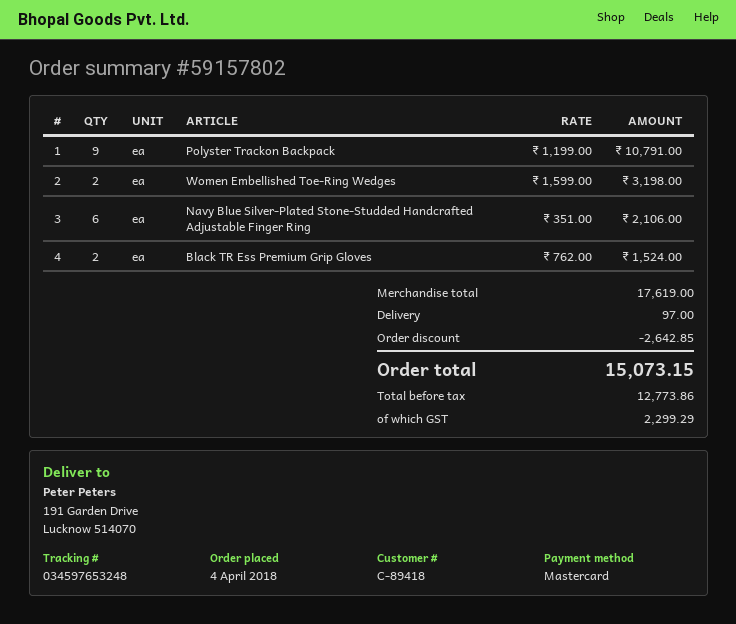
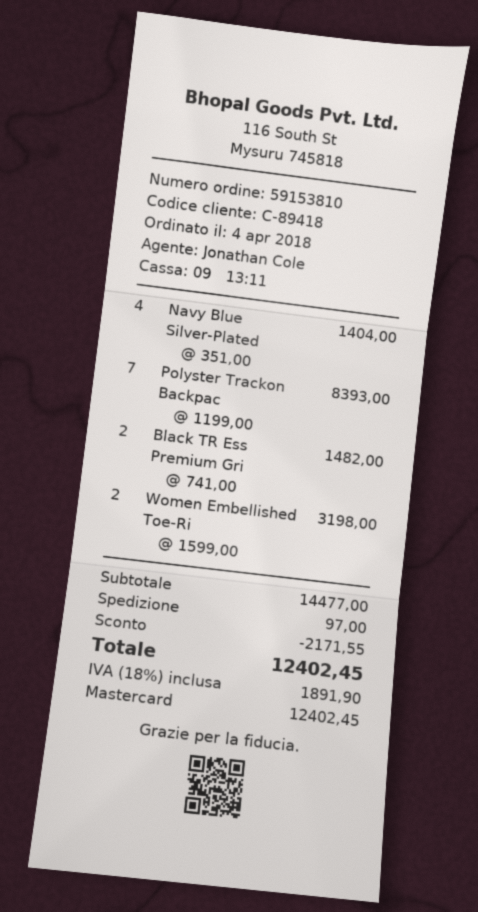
order number: 59157802 -> 59153810
Polyster Trackon Backpack: 9 x 1199.00 = 10791.00 -> 7 x 1199.00 = 8393.00
Navy Blue Silver-Plated Stone-Studded Handcrafted Adjustable Finger Ring: 6 x 351.00 = 2106.00 -> 4 x 351.00 = 1404.00
Black TR Ess Premium Grip Gloves: 2 x 762.00 = 1524.00 -> 2 x 741.00 = 1482.00
subtotal: 17619.00 -> 14477.00
discount: 2642.85 -> 2171.55
tax: 2299.29 -> 1891.90
total: 15073.15 -> 12402.45

